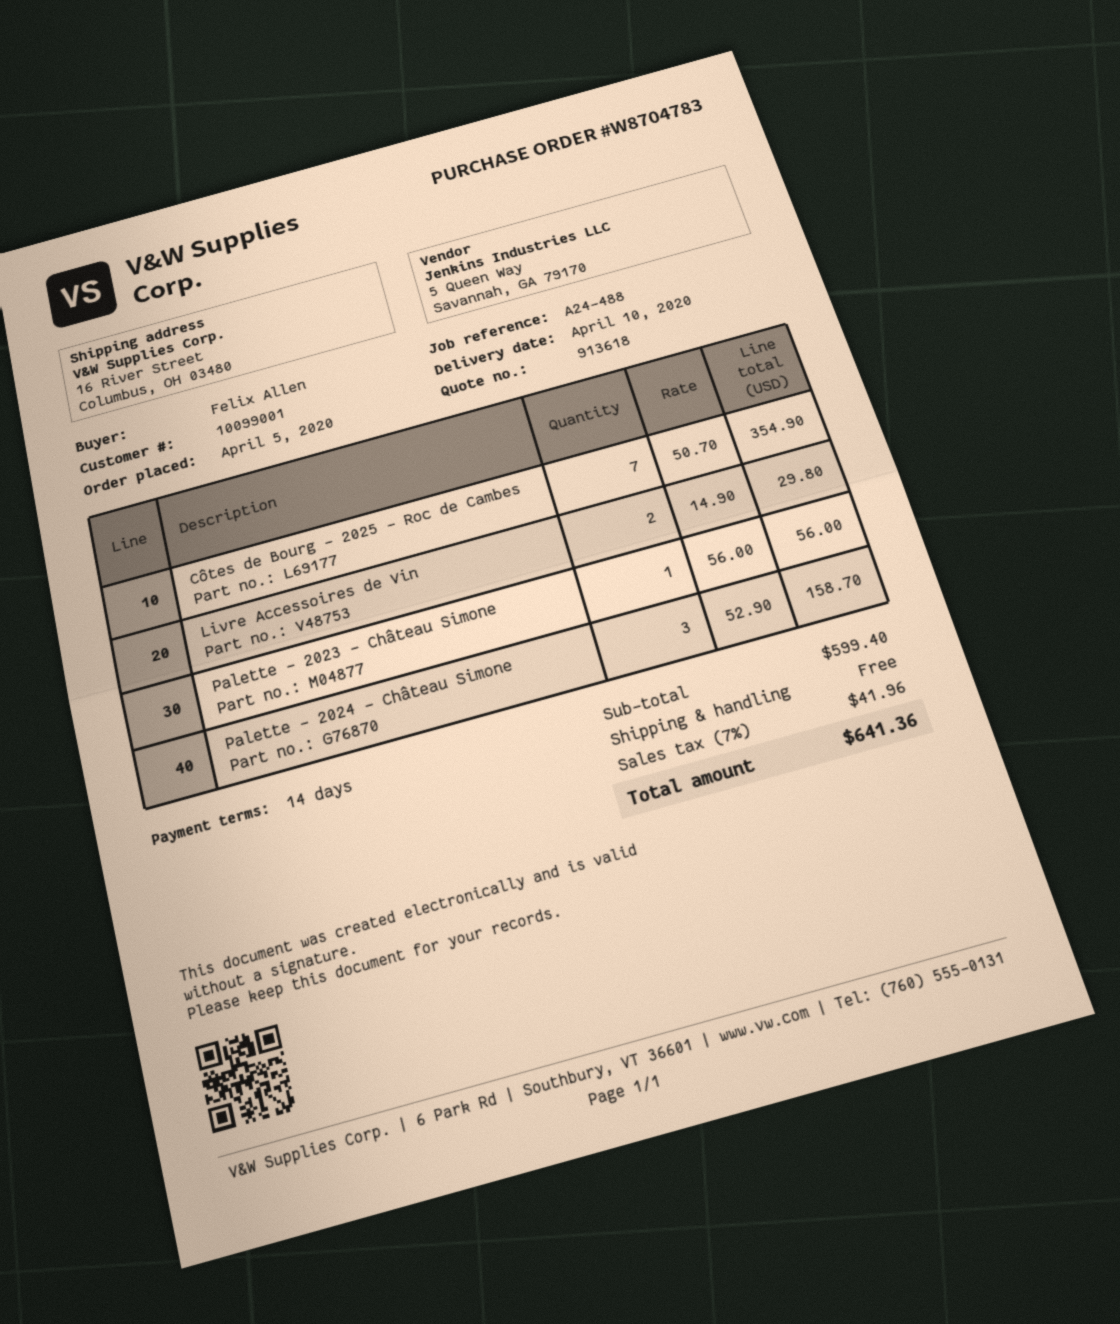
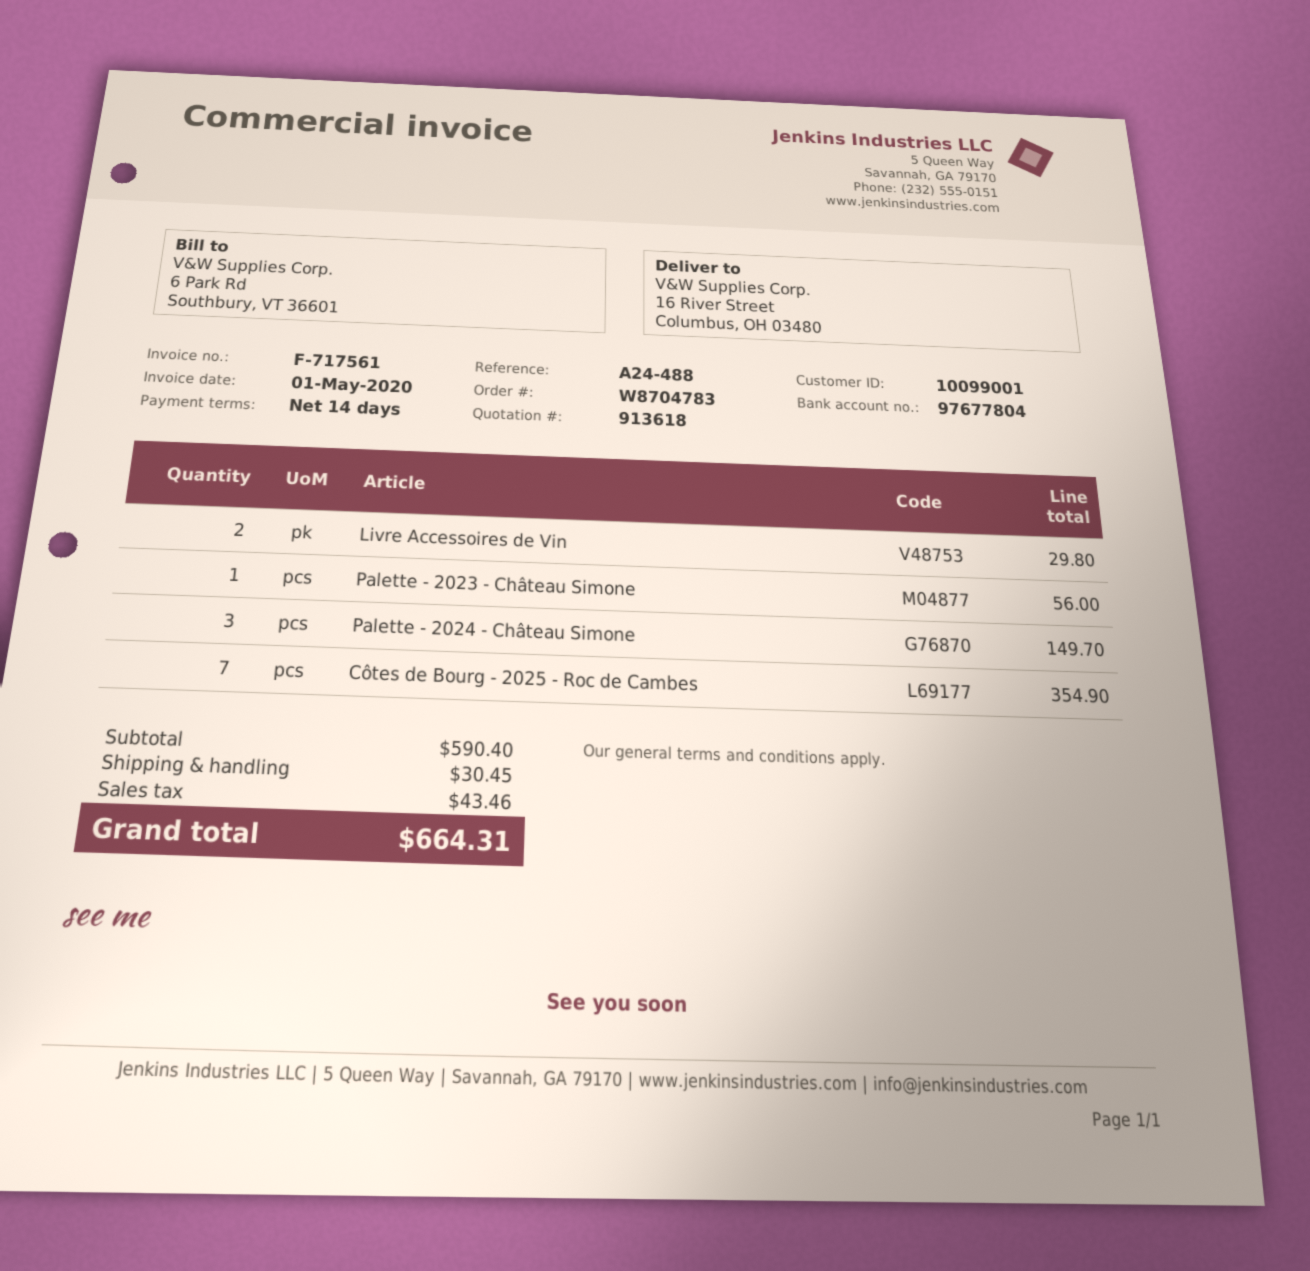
Palette - 2024 - Château Simone: 3 for 158.70 -> 3 for 149.70
subtotal: 599.40 -> 590.40
shipping: 0.00 -> 30.45
tax: 41.96 -> 43.46
total: 641.36 -> 664.31

